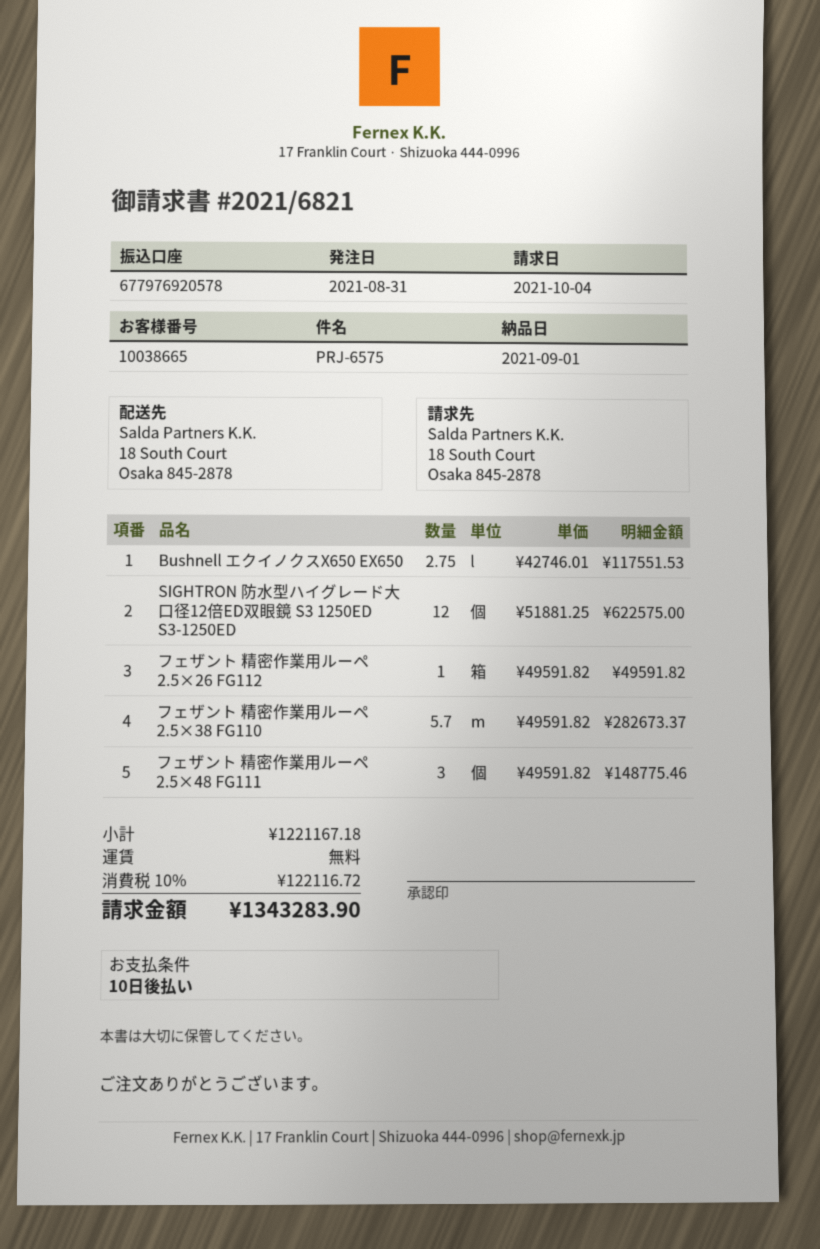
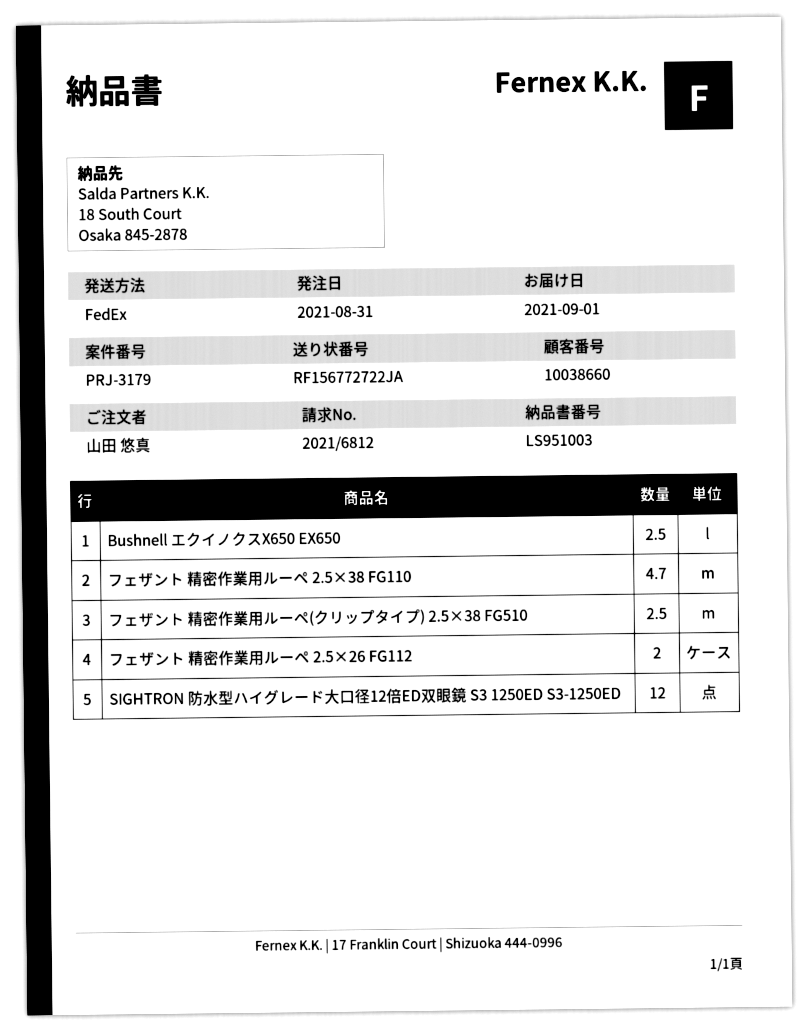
invoice number: 2021/6821 -> 2021/6812
customer number: 10038665 -> 10038660
reference: PRJ-6575 -> PRJ-3179
Bushnell エクイノクスX650 EX650: 2.75 -> 2.5
フェザント 精密作業用ルーペ 2.5×26 FG112: 1 -> 2
フェザント 精密作業用ルーペ 2.5×38 FG110: 5.7 -> 4.7
フェザント 精密作業用ルーペ 2.5×48 FG111: 3 -> none
フェザント 精密作業用ルーペ(クリップタイプ) 2.5×38 FG510: none -> 2.5

